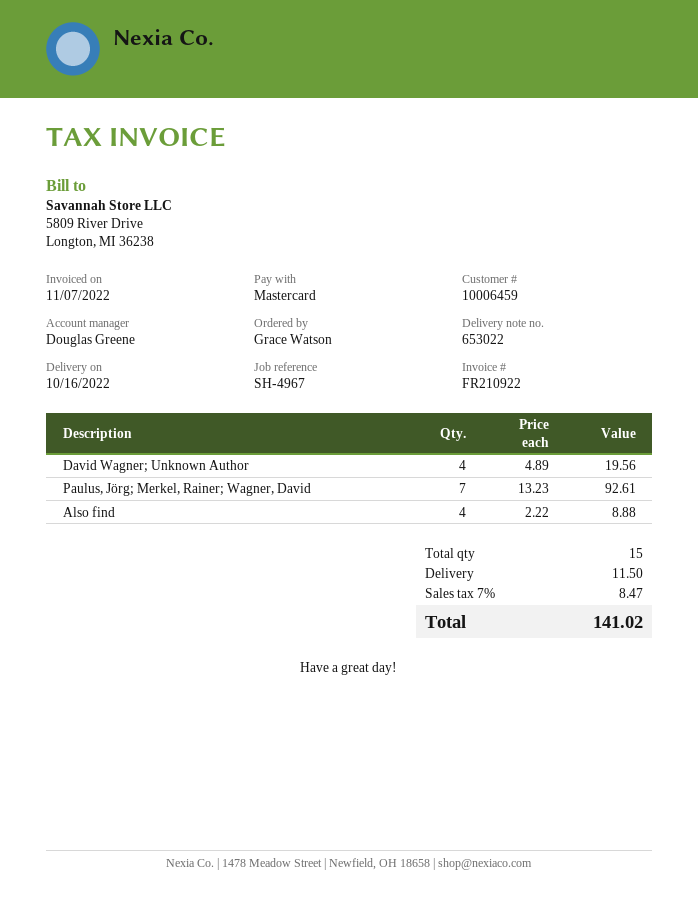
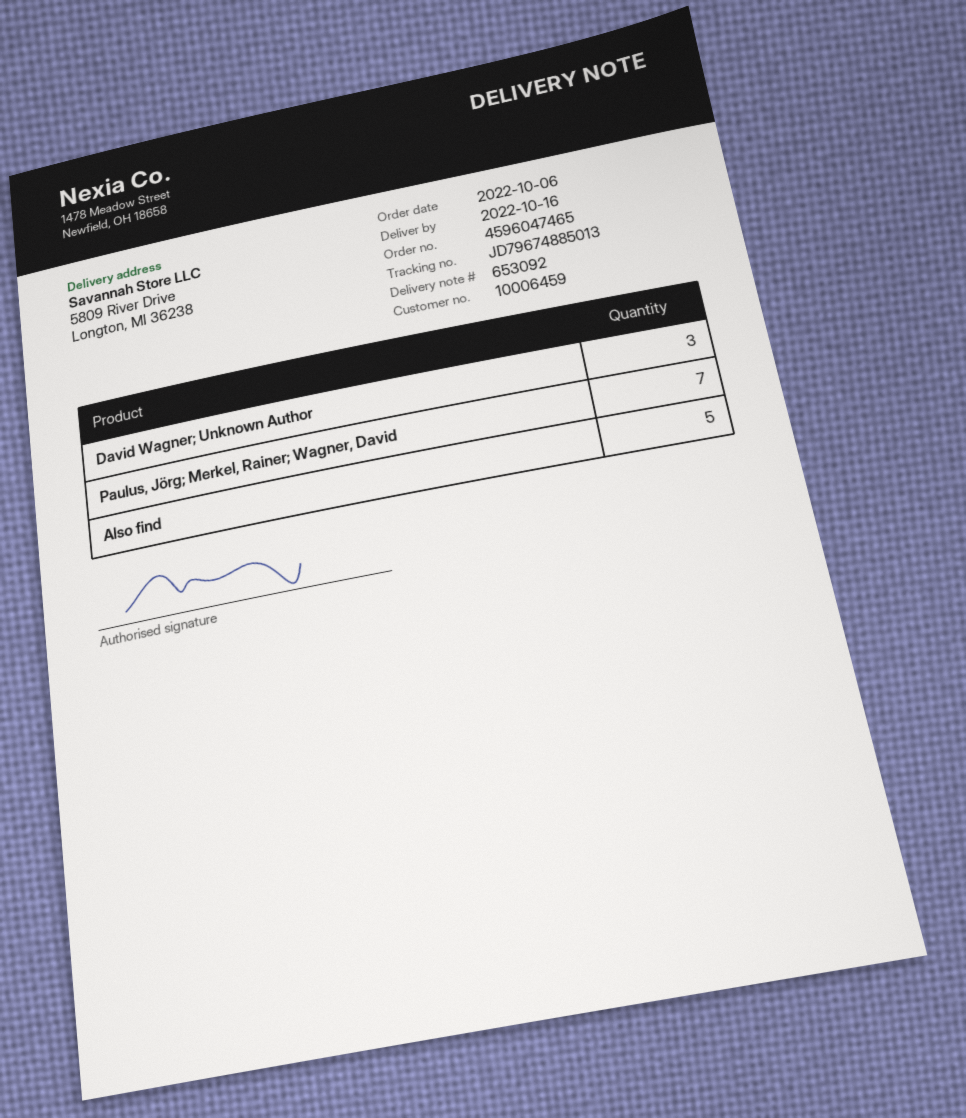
delivery note number: 653022 -> 653092
David Wagner; Unknown Author: 4 -> 3
Also find: 4 -> 5

